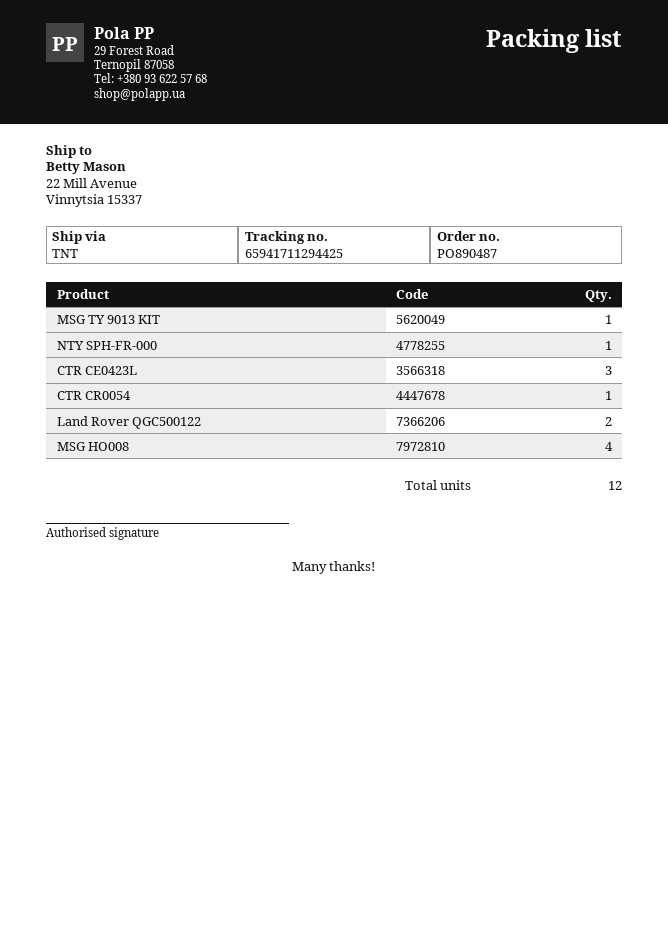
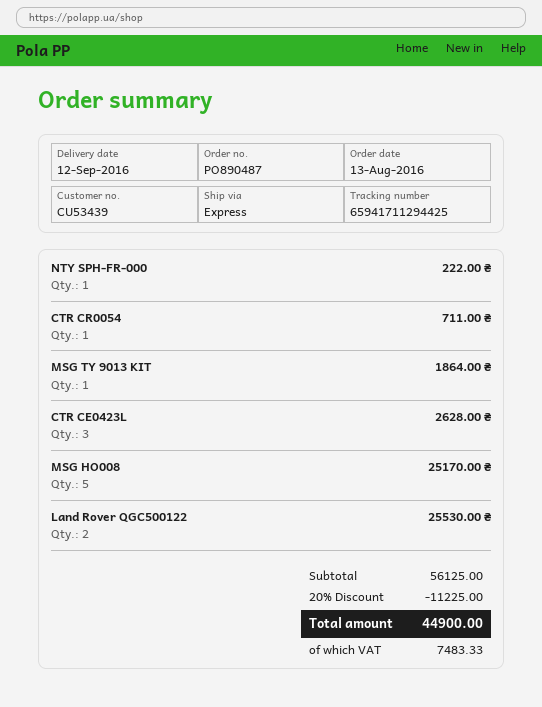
shipping method: TNT -> express
MSG HO008: 4 -> 5

